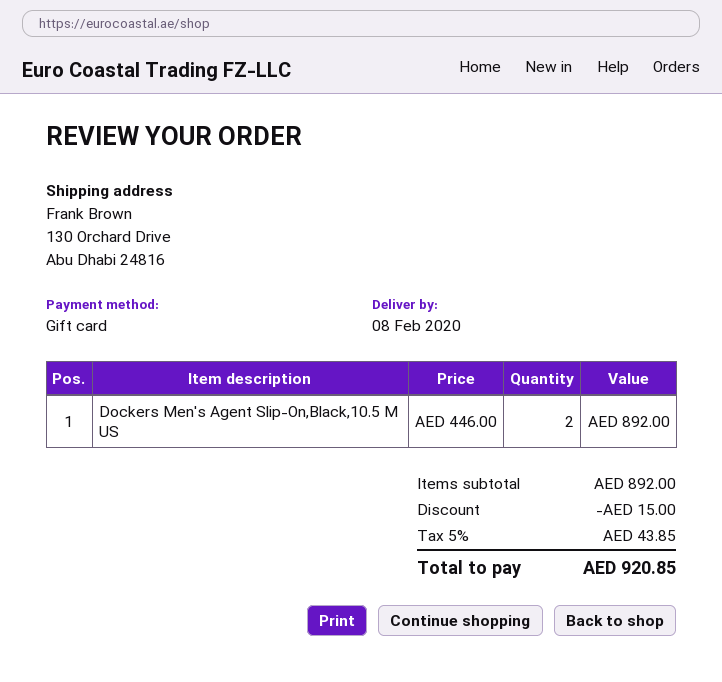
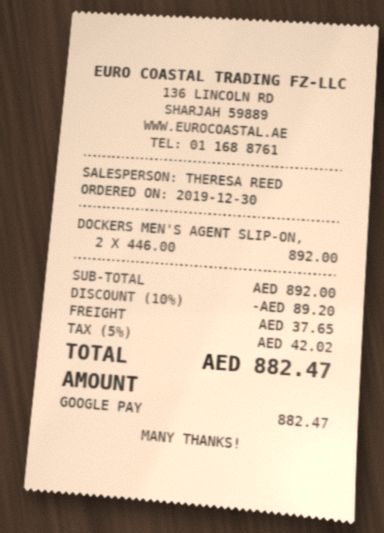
payment method: gift card -> Google Pay
discount: 15.00 -> 89.20
shipping: none -> 37.65
tax: 5% = 43.85 -> 5% = 42.02
total: 920.85 -> 882.47

